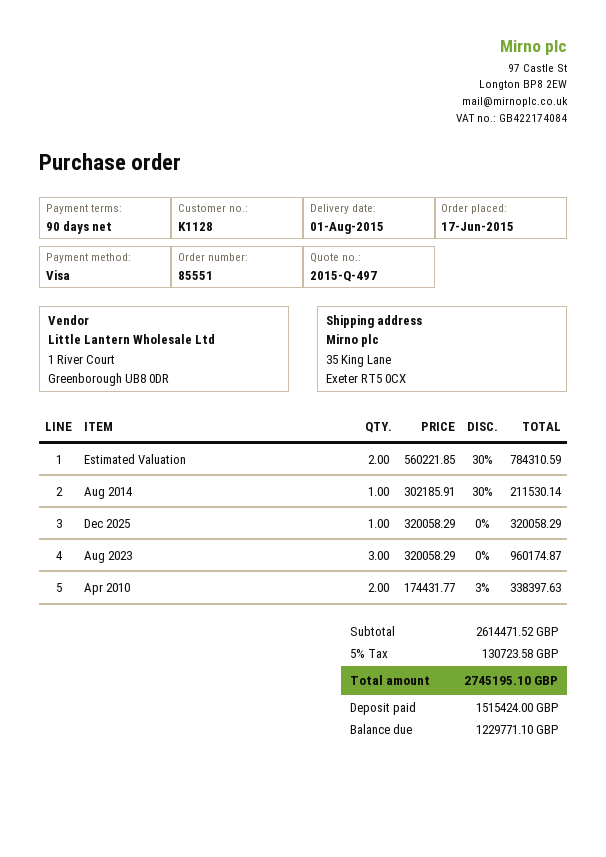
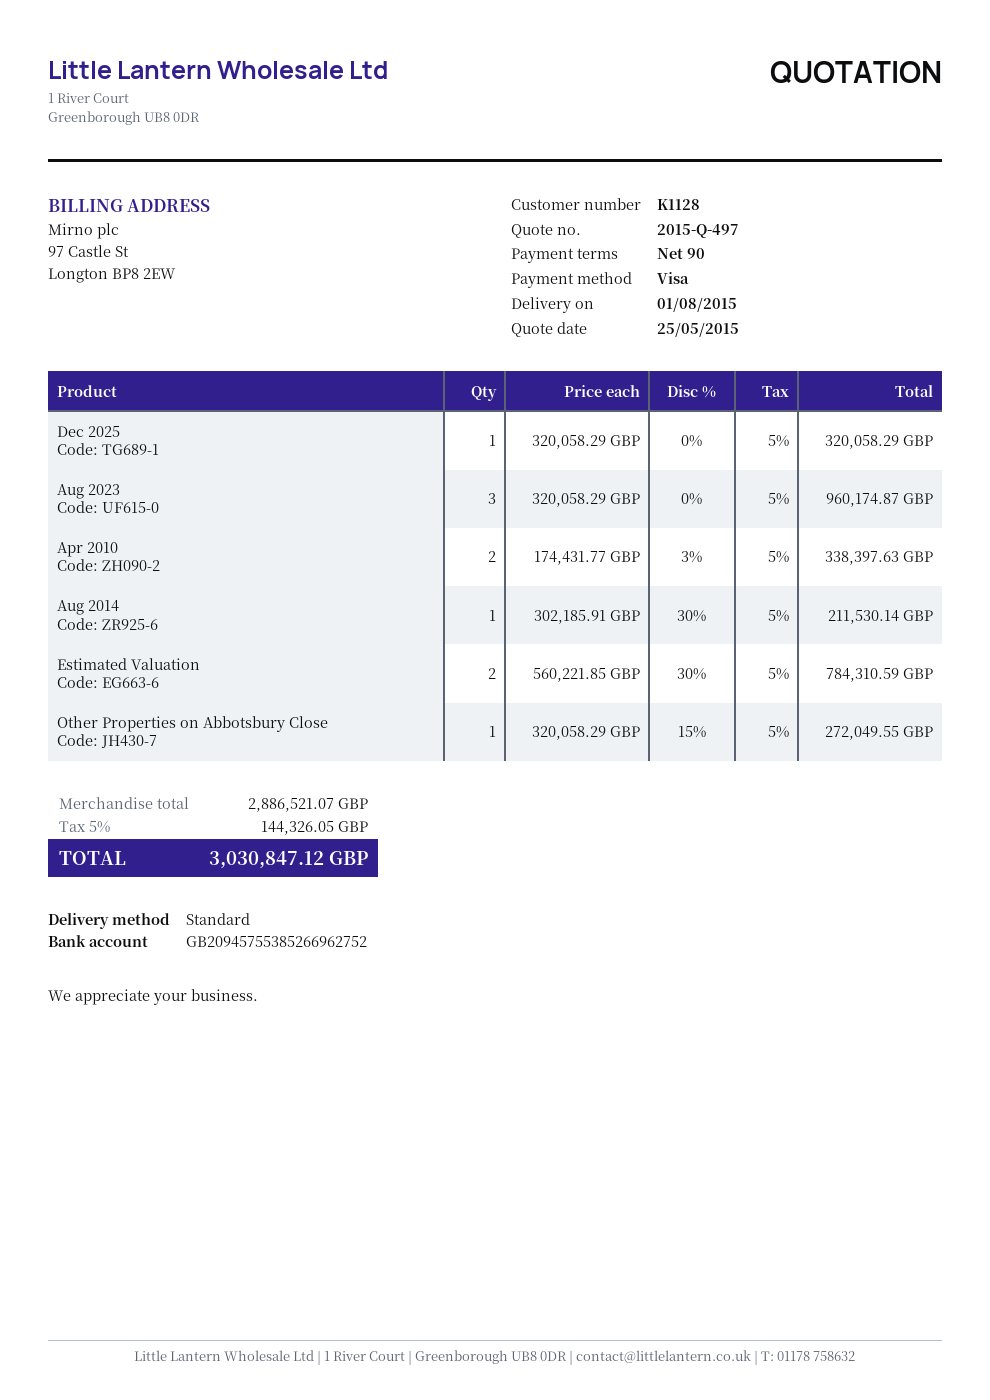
Other Properties on Abbotsbury Close: none -> 1 x 320058.29 - 15% = 272049.55
subtotal: 2614471.52 -> 2886521.07
tax: 5% = 130723.58 -> 5% = 144326.05
total: 2745195.10 -> 3030847.12

